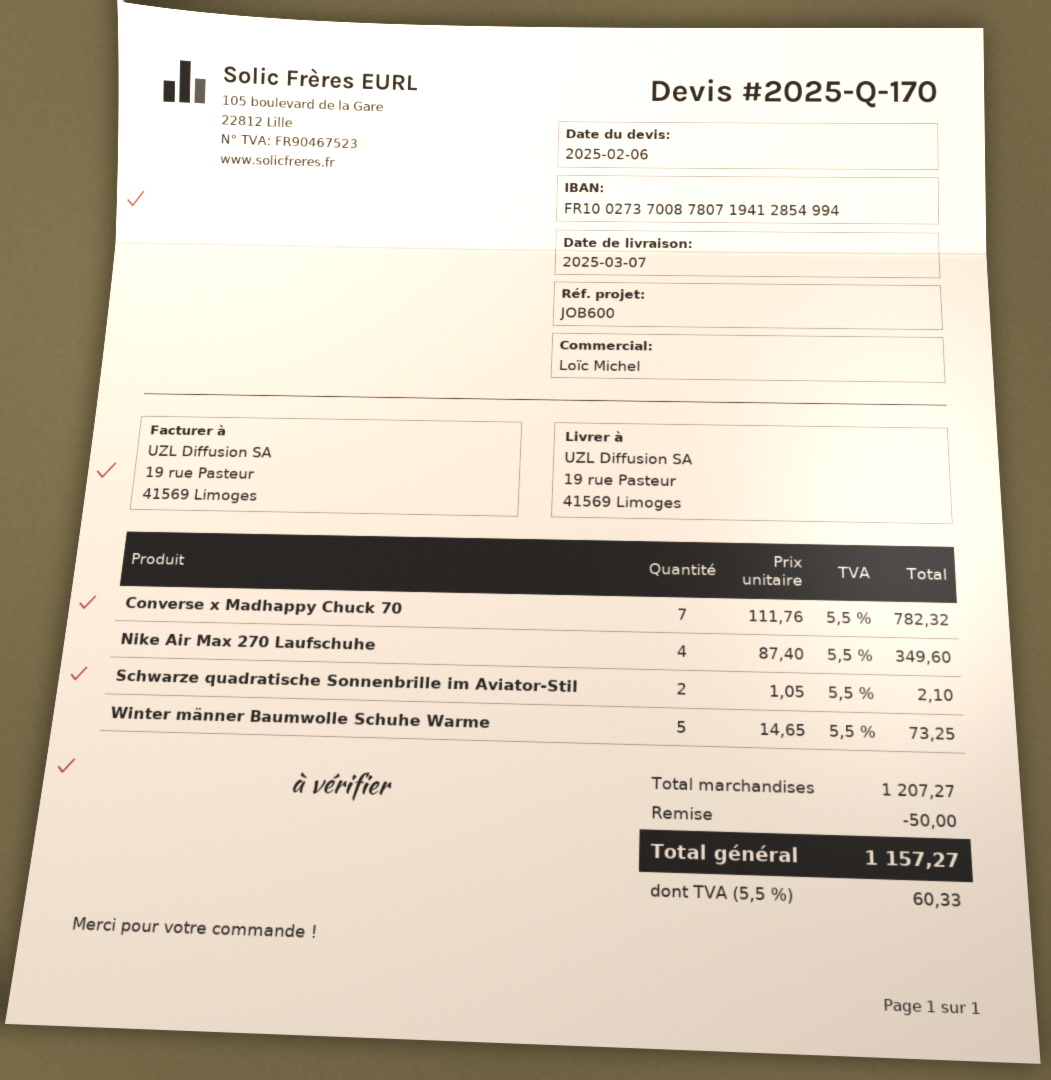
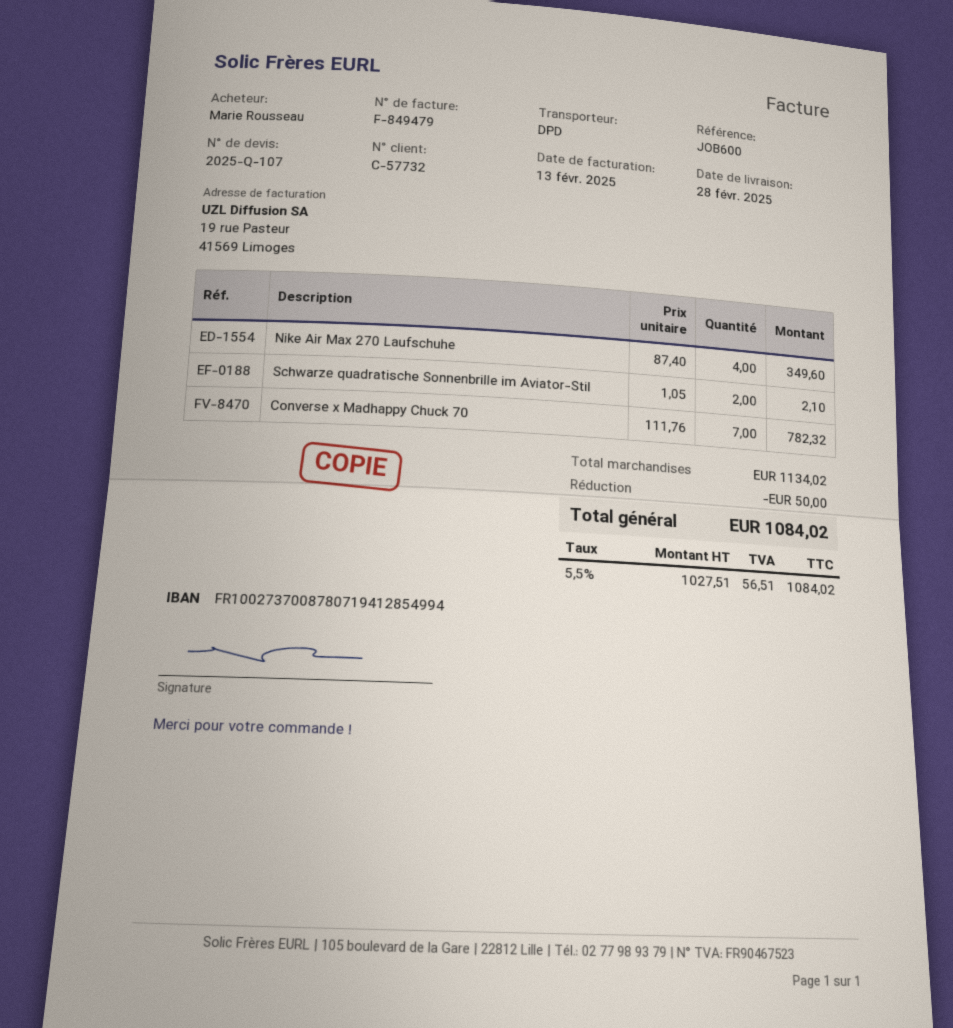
quote number: 2025-Q-170 -> 2025-Q-107
delivery date: 2025-03-07 -> 2025-02-28
Winter männer Baumwolle Schuhe Warme: 5 x 14.65 = 73.25 -> none
subtotal: 1207.27 -> 1134.02
tax: 5.5% = 60.33 -> 5.5% = 56.51
total: 1157.27 -> 1084.02

